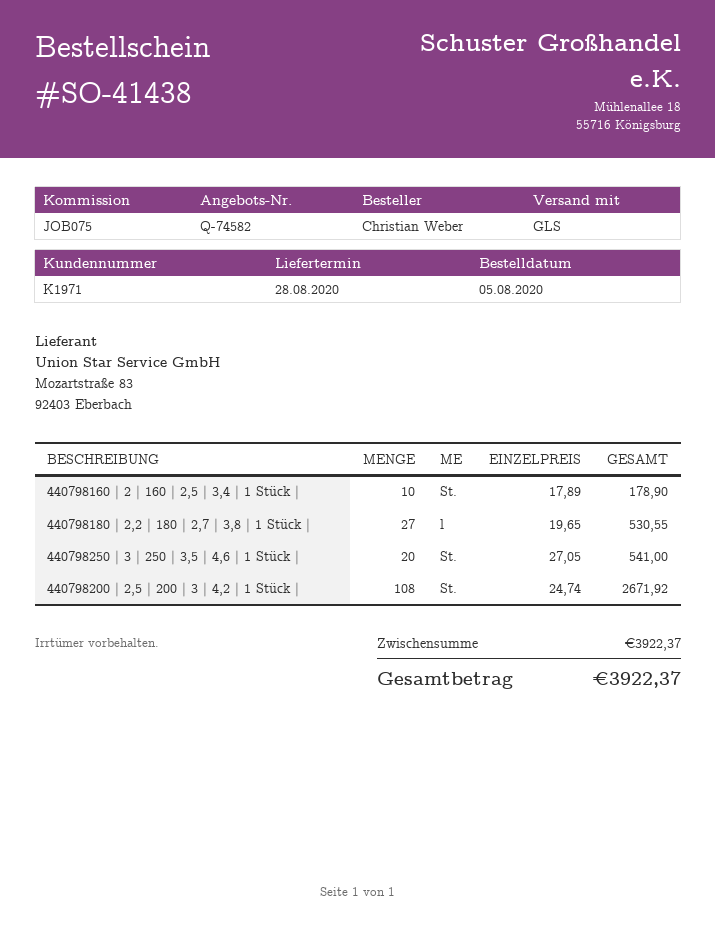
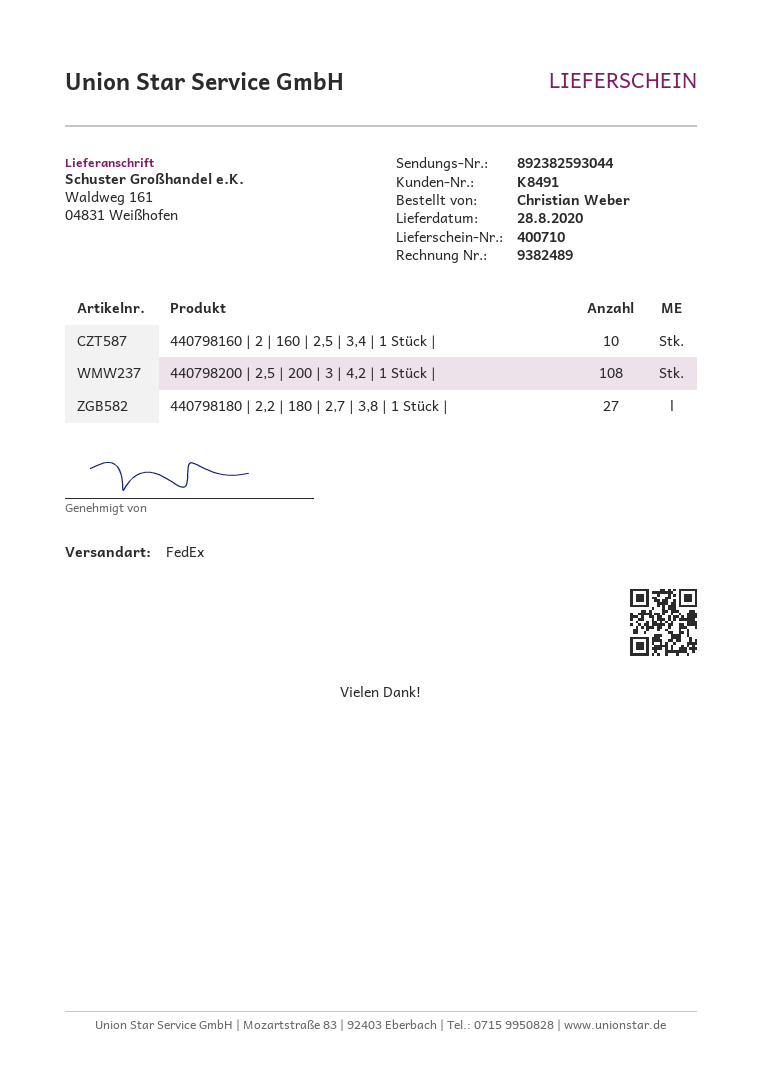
customer number: K1971 -> K8491
shipping method: GLS -> FedEx
440798250 | 3 | 250 | 3,5 | 4,6 | 1 Stück |: 20 -> none

